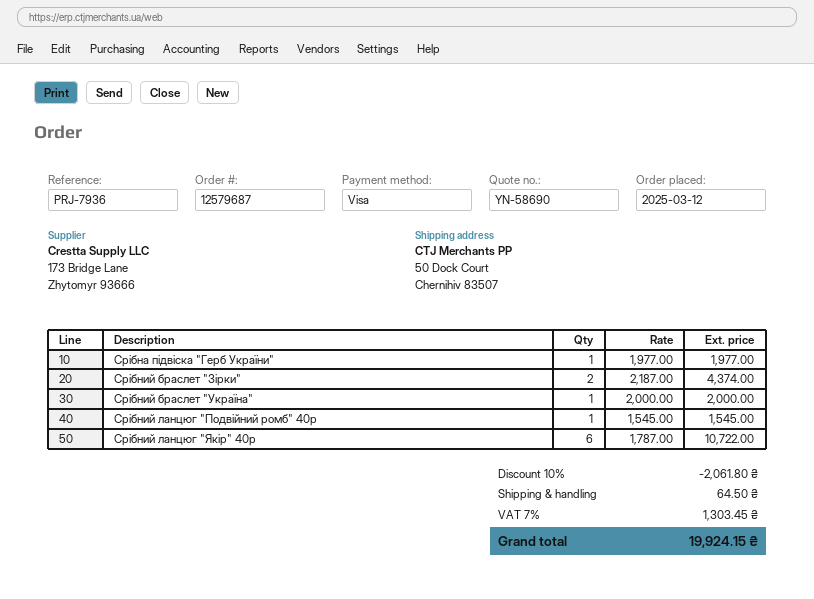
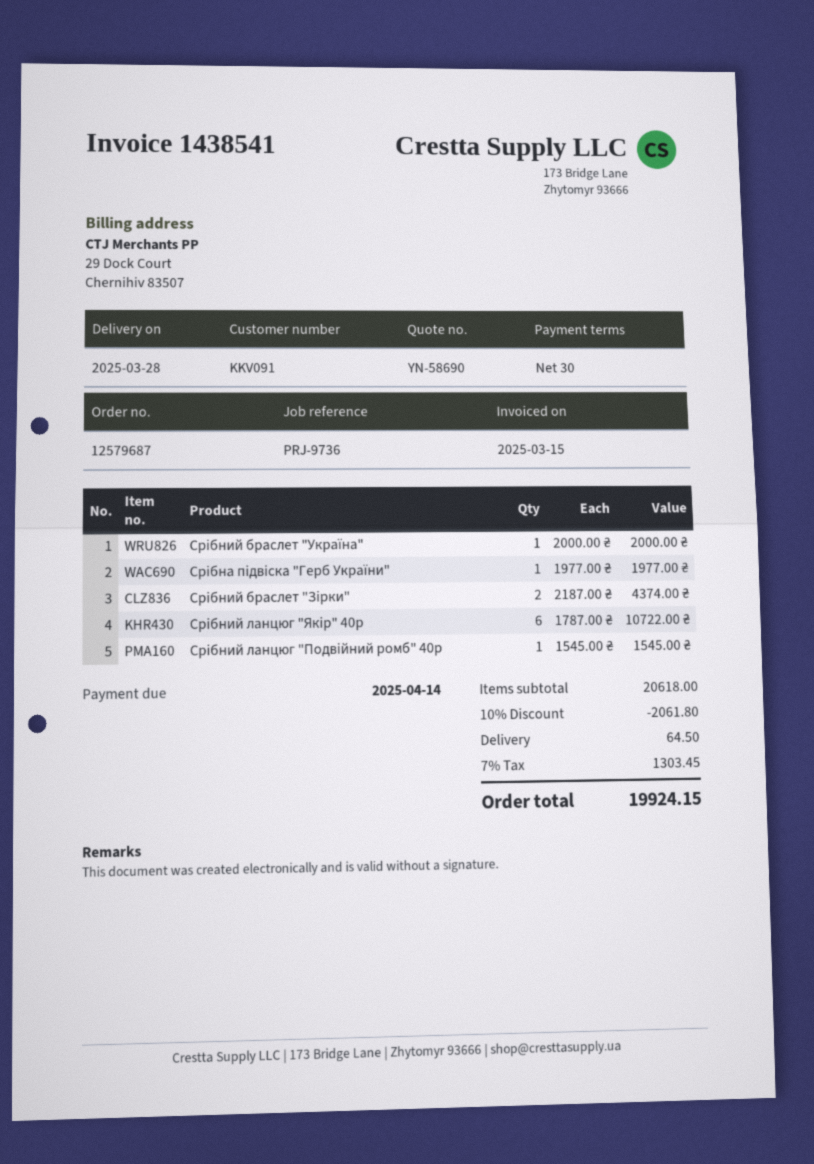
reference: PRJ-7936 -> PRJ-9736

